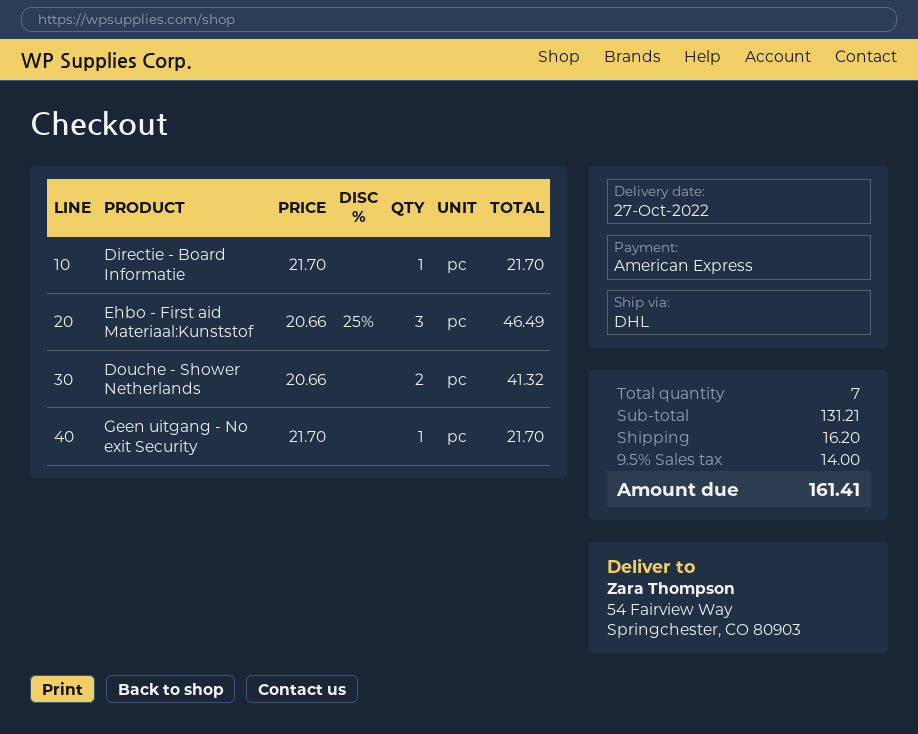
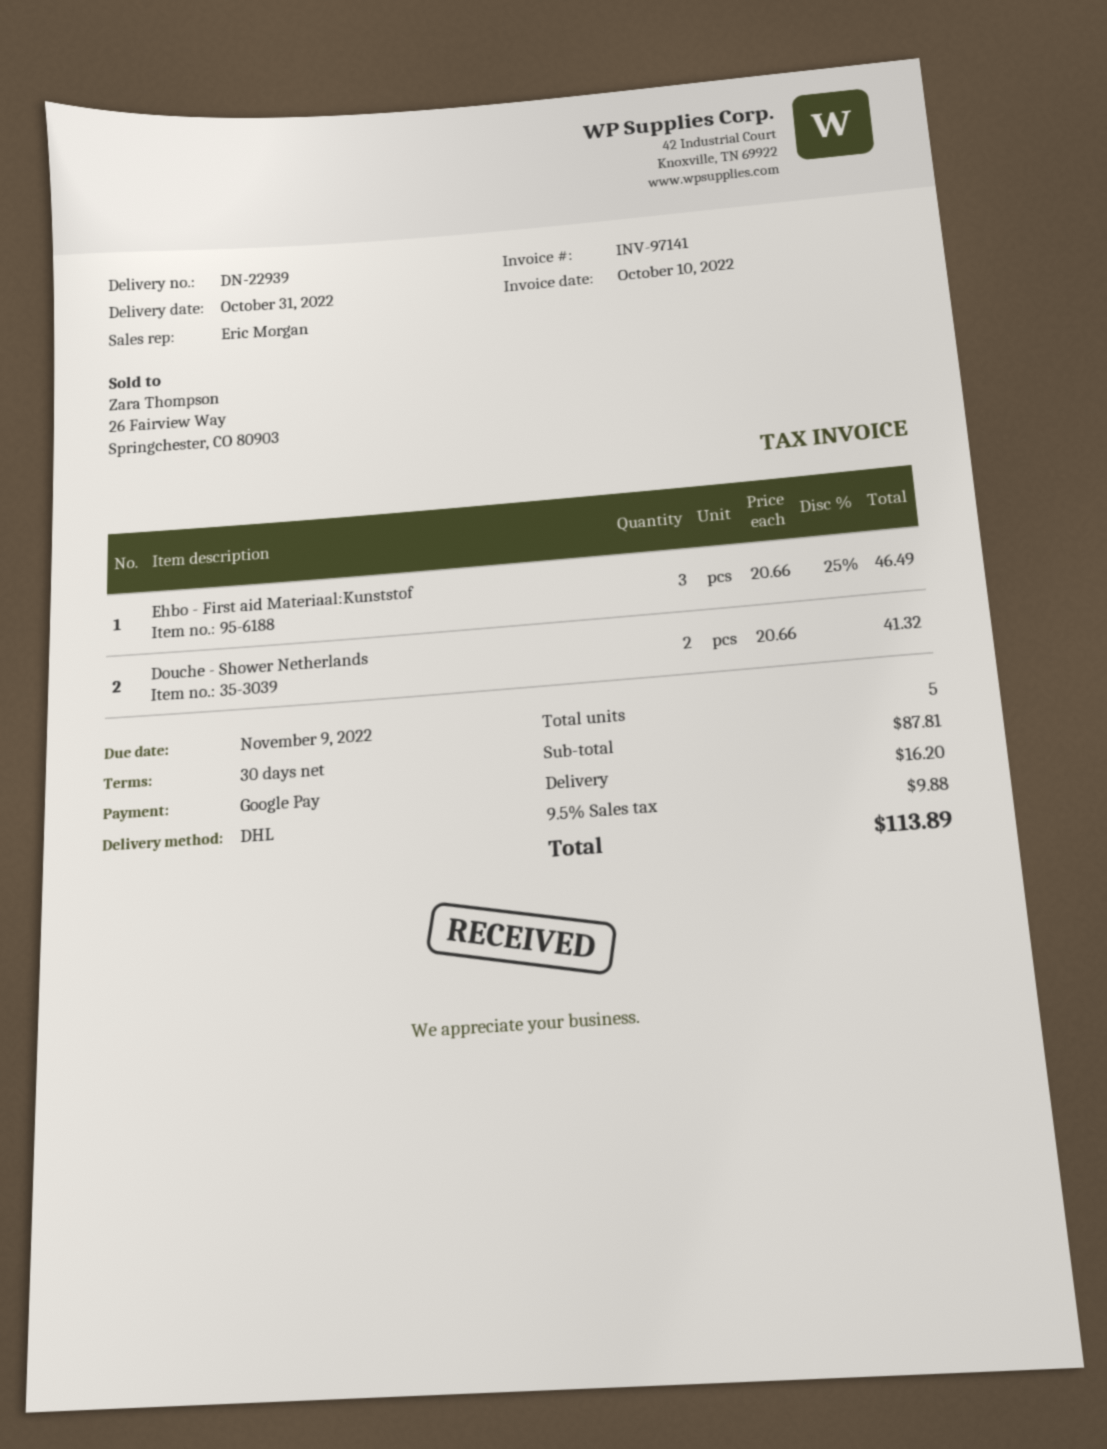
delivery date: 2022-10-27 -> 2022-10-31
payment method: American Express -> Google Pay
Directie - Board Informatie: 1 x 21.70 = 21.70 -> none
Geen uitgang - No exit Security: 1 x 21.70 = 21.70 -> none
total quantity: 7 -> 5
subtotal: 131.21 -> 87.81
tax: 9.5% = 14.00 -> 9.5% = 9.88
total: 161.41 -> 113.89

